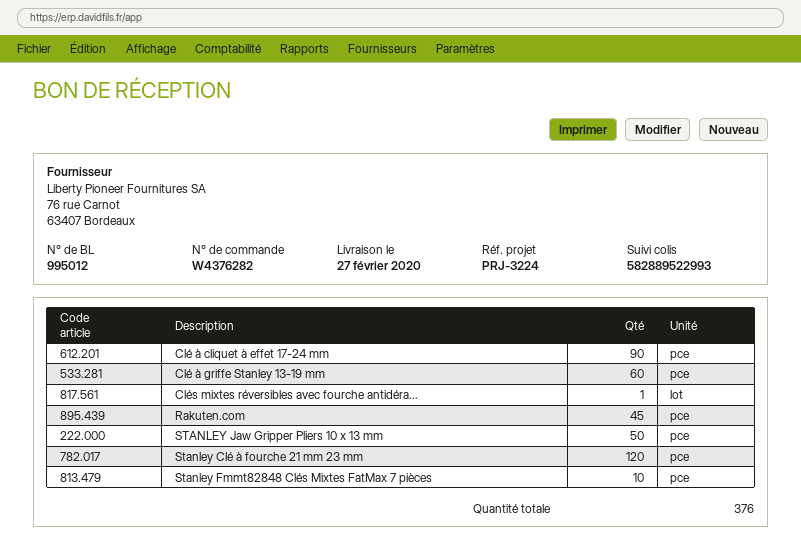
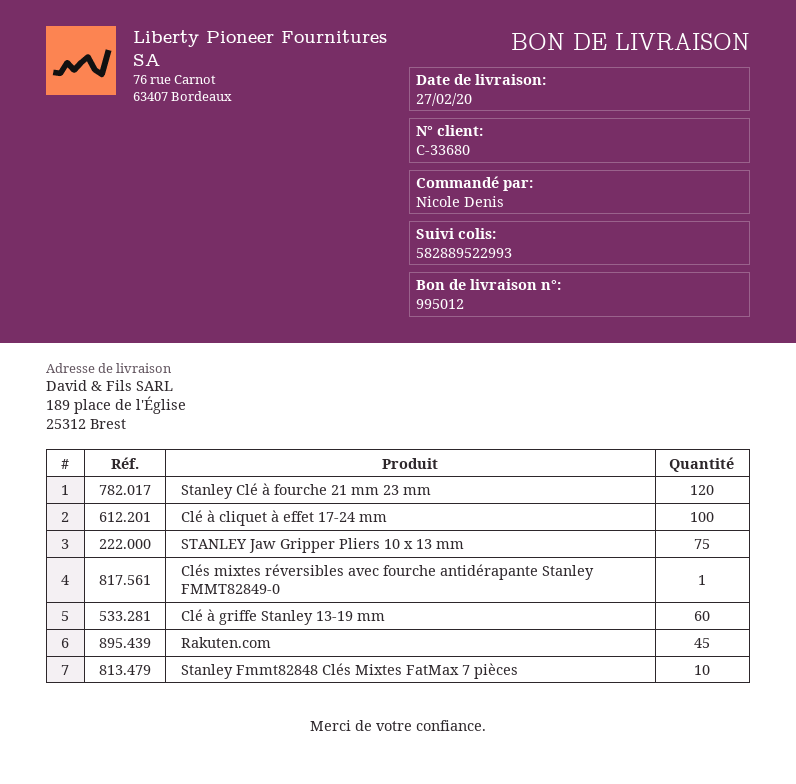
Clé à cliquet à effet 17-24 mm: 90 -> 100
STANLEY Jaw Gripper Pliers 10 x 13 mm: 50 -> 75

